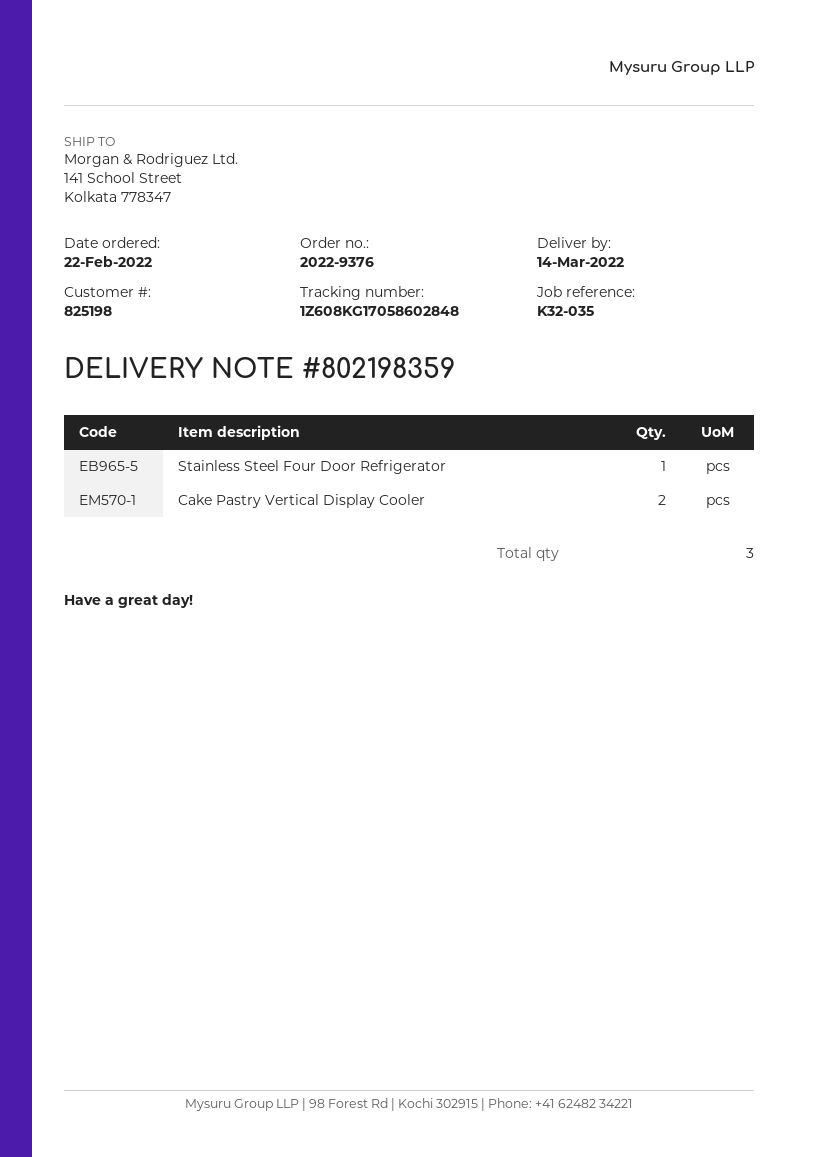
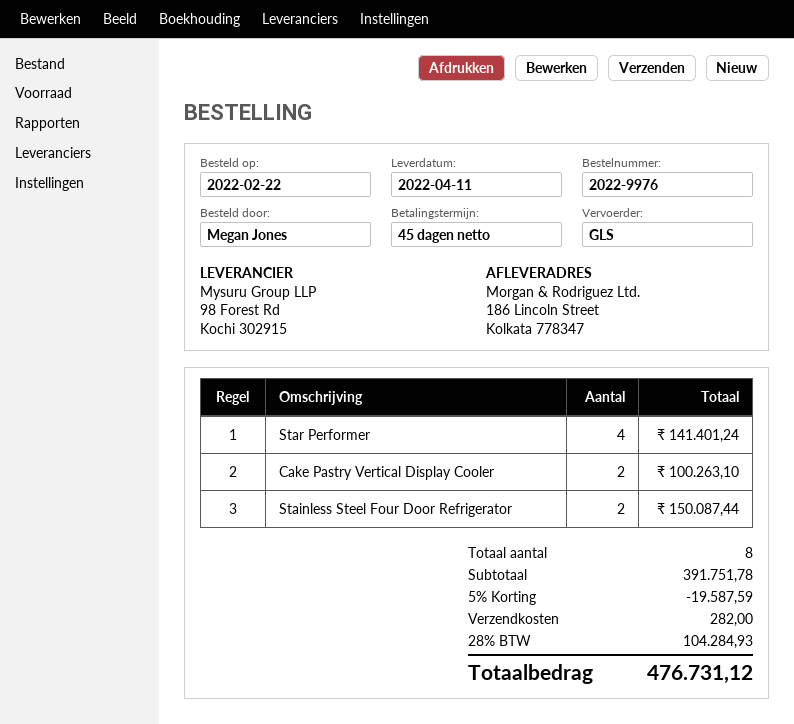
order number: 2022-9376 -> 2022-9976
delivery date: 2022-03-14 -> 2022-04-11
ship to: 141 School Street, Kolkata 778347 -> 186 Lincoln Street, Kolkata 778347
Stainless Steel Four Door Refrigerator: 1 -> 2
Star Performer: none -> 4
total quantity: 3 -> 8

